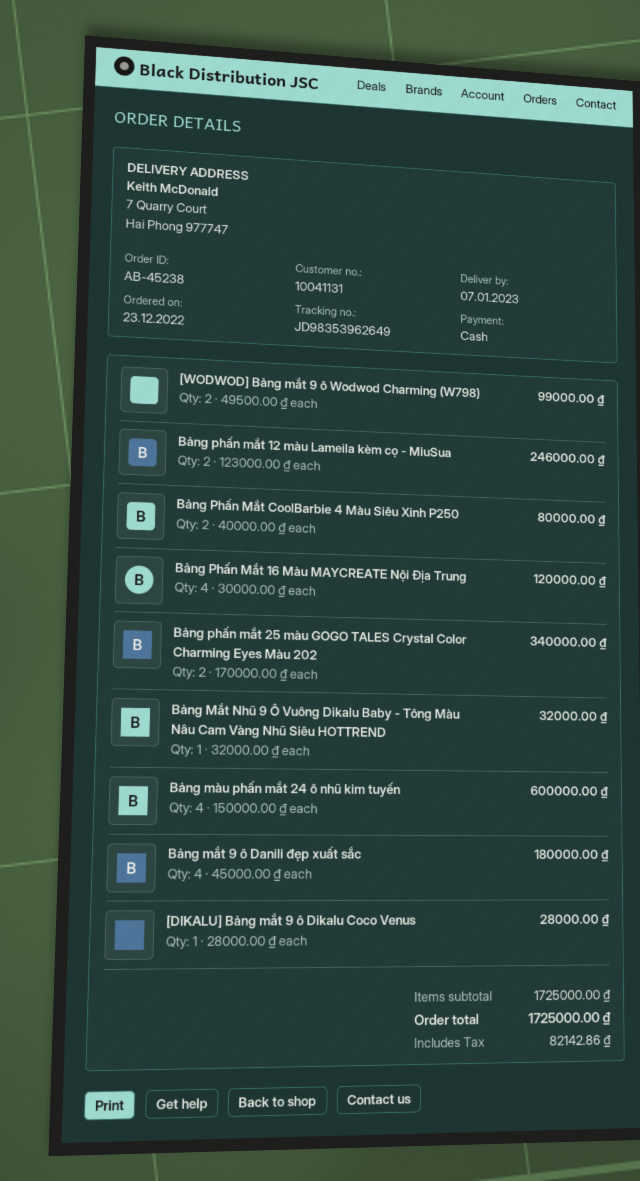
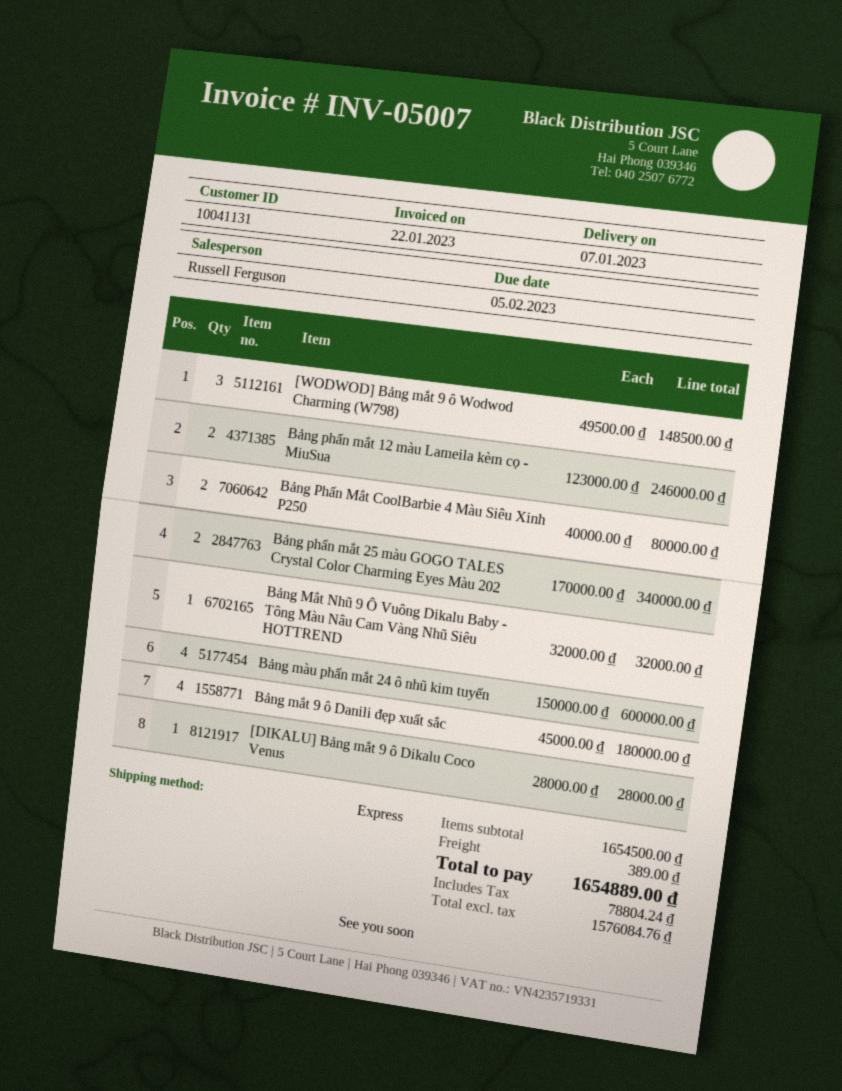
[WODWOD] Bảng mắt 9 ô Wodwod Charming (W798): 2 x 49500.00 = 99000.00 -> 3 x 49500.00 = 148500.00
Bảng Phấn Mắt 16 Màu MAYCREATE Nội Địa Trung: 4 x 30000.00 = 120000.00 -> none
subtotal: 1725000.00 -> 1654500.00
shipping: none -> 389.00
tax: 82142.86 -> 78804.24
total: 1725000.00 -> 1654889.00

